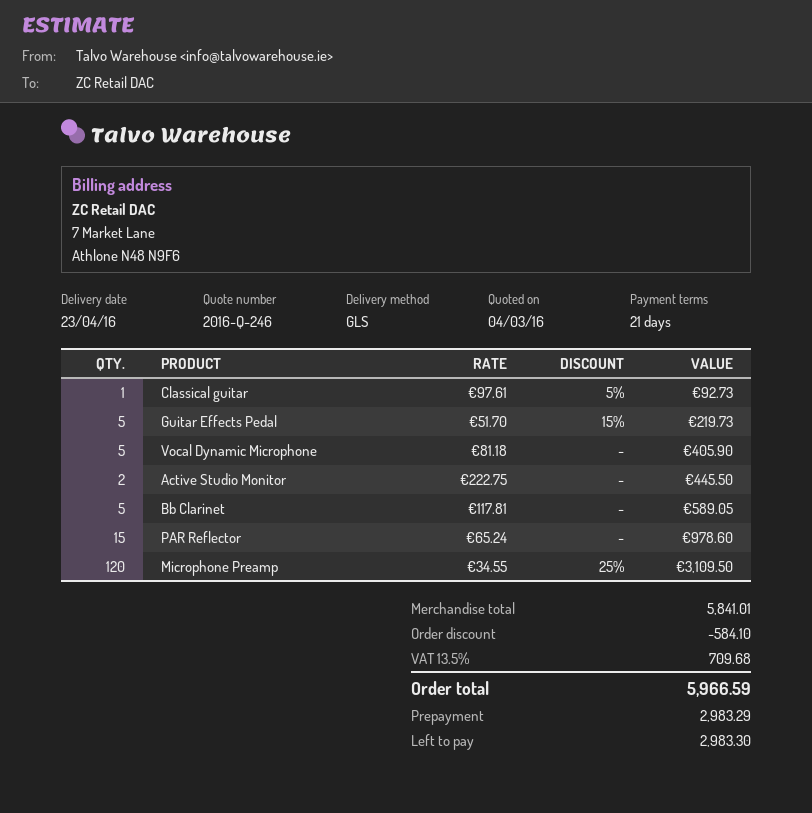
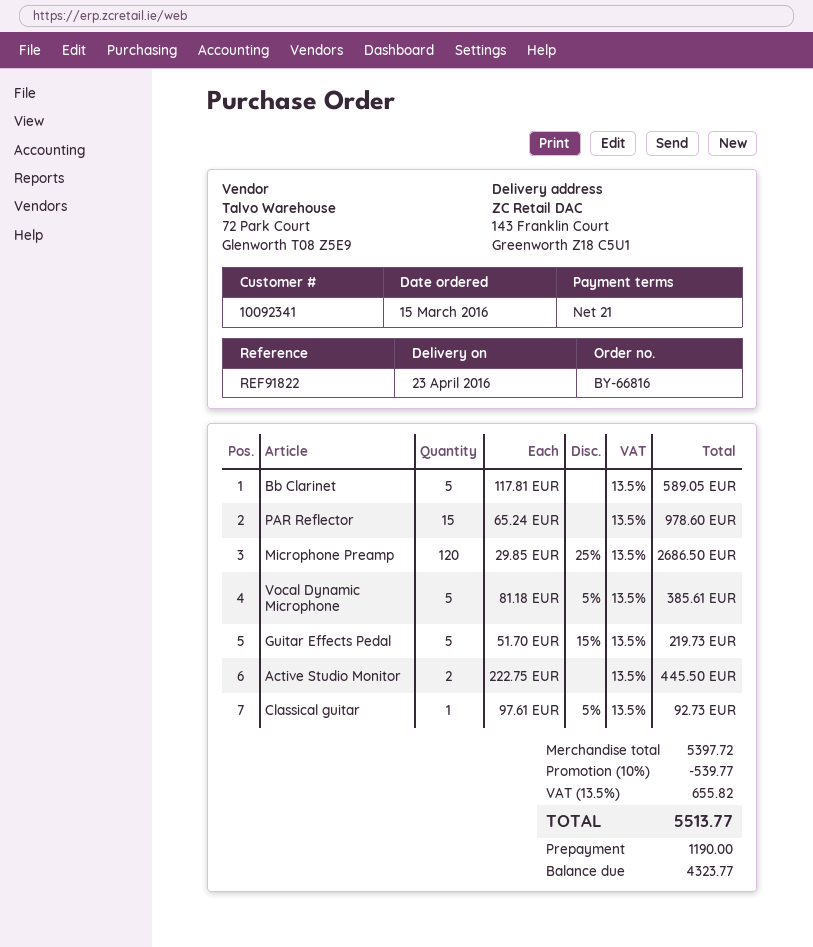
Vocal Dynamic Microphone: 5 x 81.18 = 405.90 -> 5 x 81.18 - 5% = 385.61
Microphone Preamp: 120 x 34.55 - 25% = 3109.50 -> 120 x 29.85 - 25% = 2686.50
subtotal: 5841.01 -> 5397.72
discount: 584.10 -> 539.77
tax: 13.5% = 709.68 -> 13.5% = 655.82
total: 5966.59 -> 5513.77
deposit: 2983.29 -> 1190.00
balance: 2983.30 -> 4323.77

